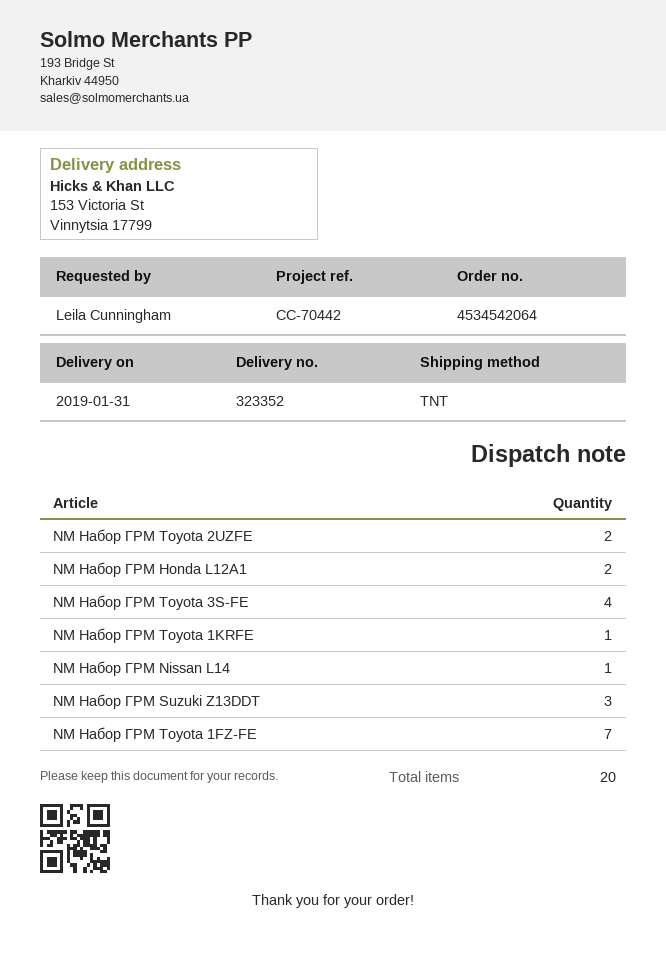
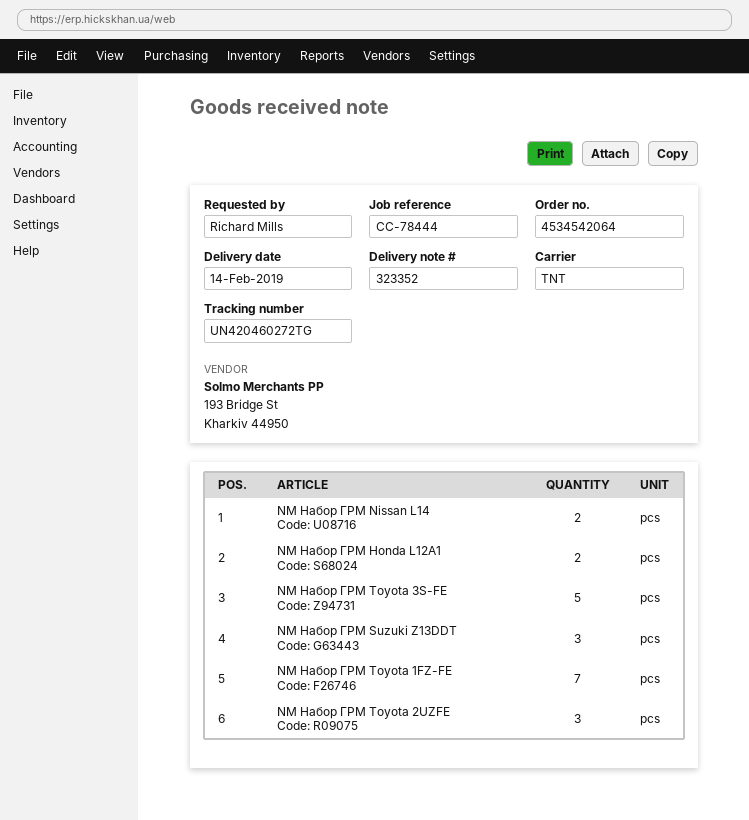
delivery date: 2019-01-31 -> 2019-02-14
reference: CC-70442 -> CC-78444
ordered by: Leila Cunningham -> Richard Mills
NM Набор ГРМ Toyota 2UZFE: 2 -> 3
NM Набор ГРМ Toyota 3S-FE: 4 -> 5
NM Набор ГРМ Toyota 1KRFE: 1 -> none
NM Набор ГРМ Nissan L14: 1 -> 2

